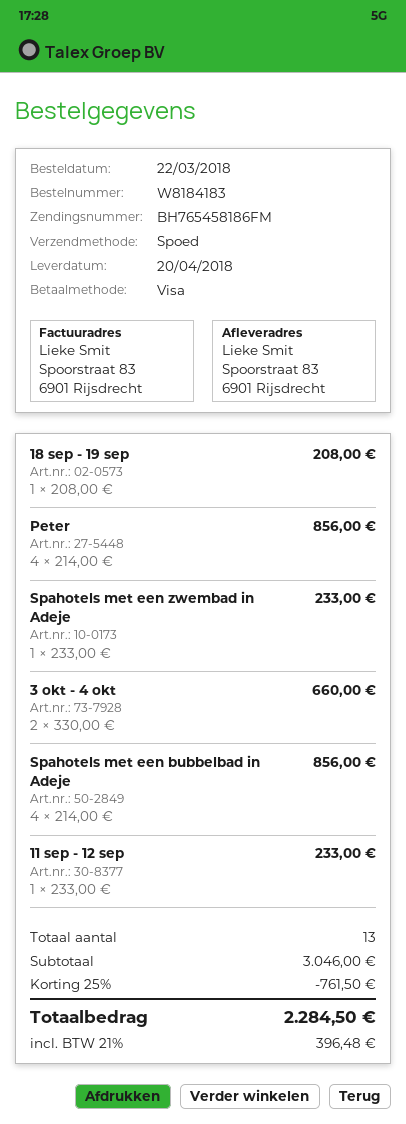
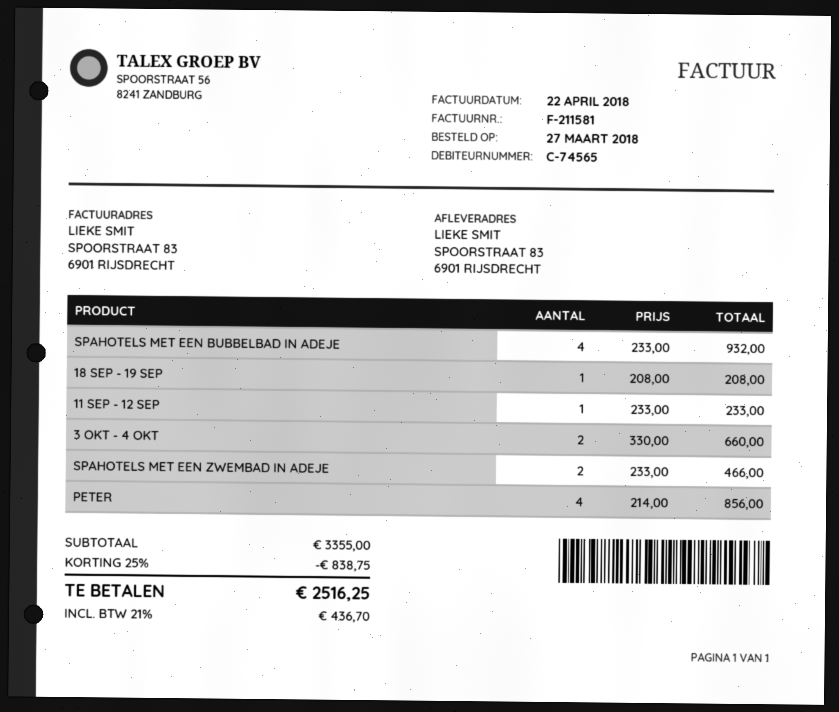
order date: 2018-03-22 -> 2018-03-27
Spahotels met een zwembad in Adeje: 1 x 233.00 = 233.00 -> 2 x 233.00 = 466.00
Spahotels met een bubbelbad in Adeje: 4 x 214.00 = 856.00 -> 4 x 233.00 = 932.00
subtotal: 3046.00 -> 3355.00
discount: 25% = 761.50 -> 25% = 838.75
tax: 21% = 396.48 -> 21% = 436.70
total: 2284.50 -> 2516.25

